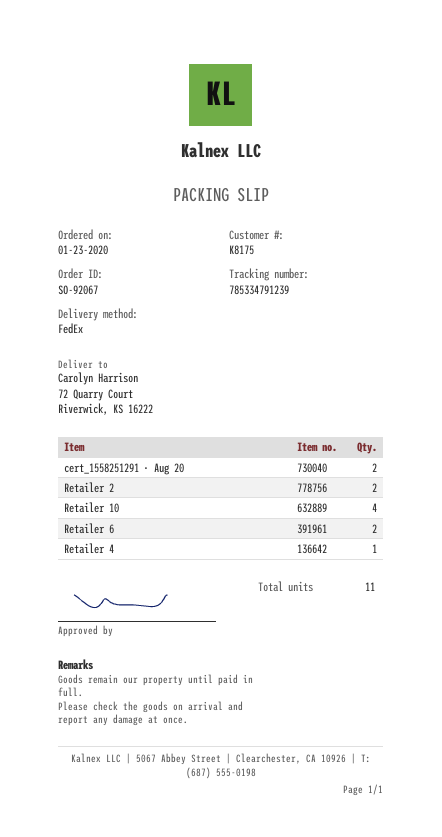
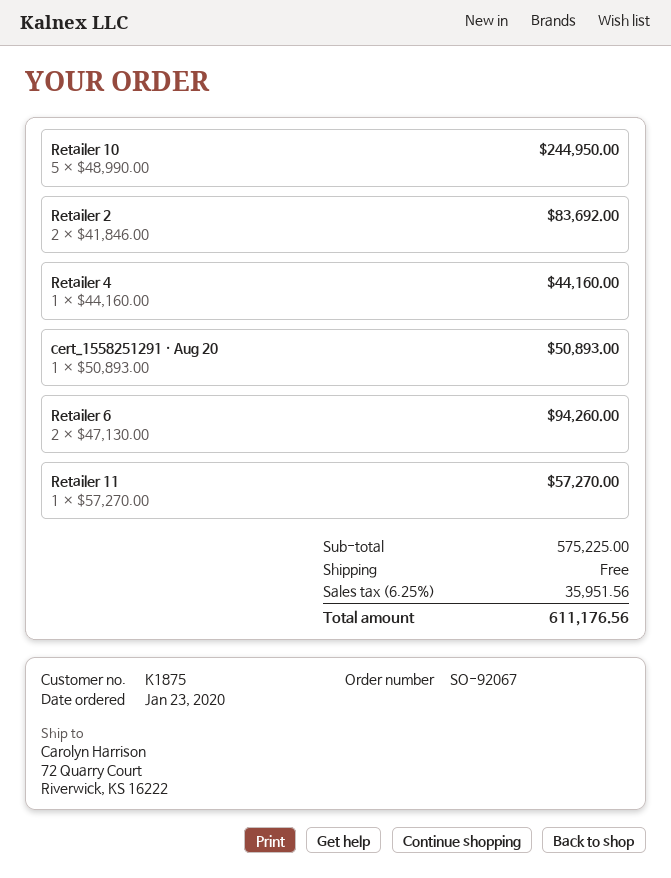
customer number: K8175 -> K1875
cert_1558251291 · Aug 20: 2 -> 1
Retailer 10: 4 -> 5
Retailer 11: none -> 1

